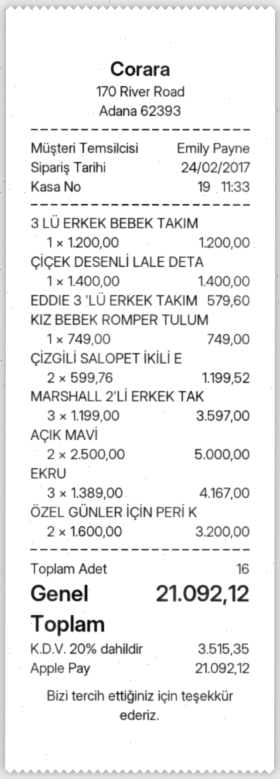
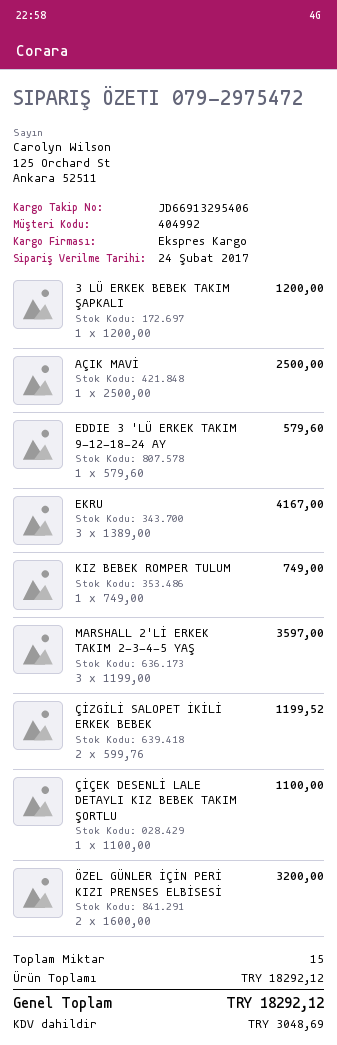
ÇİÇEK DESENLİ LALE DETA: 1 x 1400.00 = 1400.00 -> 1 x 1100.00 = 1100.00
AÇIK MAVİ: 2 x 2500.00 = 5000.00 -> 1 x 2500.00 = 2500.00
total quantity: 16 -> 15
tax: 3515.35 -> 3048.69
total: 21092.12 -> 18292.12

